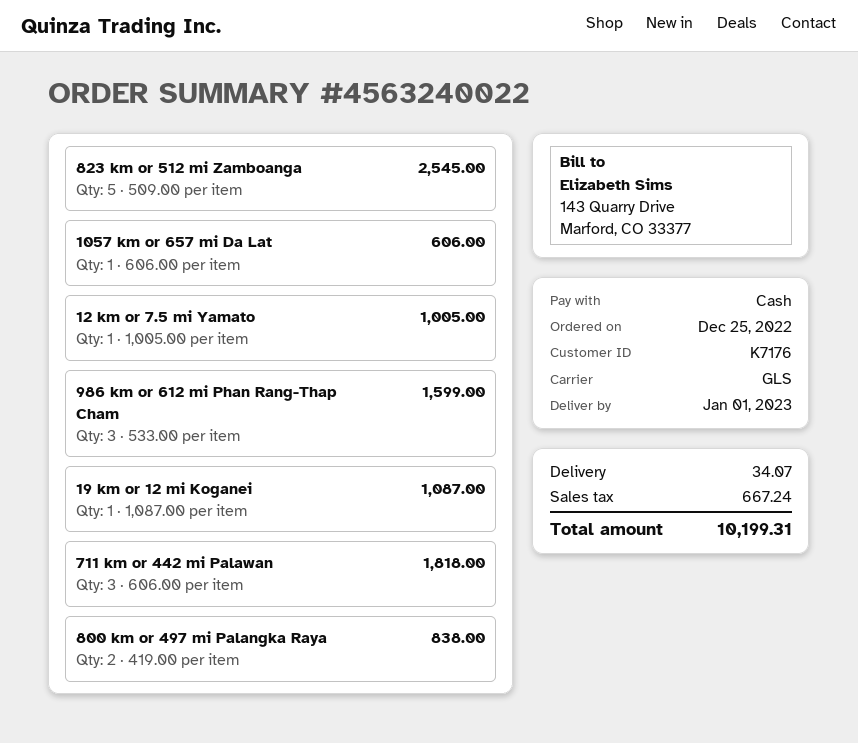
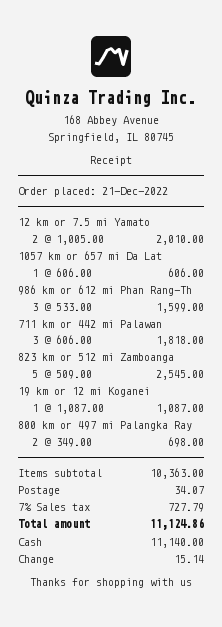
order date: 2022-12-25 -> 2022-12-21
12 km or 7.5 mi Yamato: 1 x 1005.00 = 1005.00 -> 2 x 1005.00 = 2010.00
800 km or 497 mi Palangka Raya: 2 x 419.00 = 838.00 -> 2 x 349.00 = 698.00
tax: 667.24 -> 727.79
total: 10199.31 -> 11124.86

